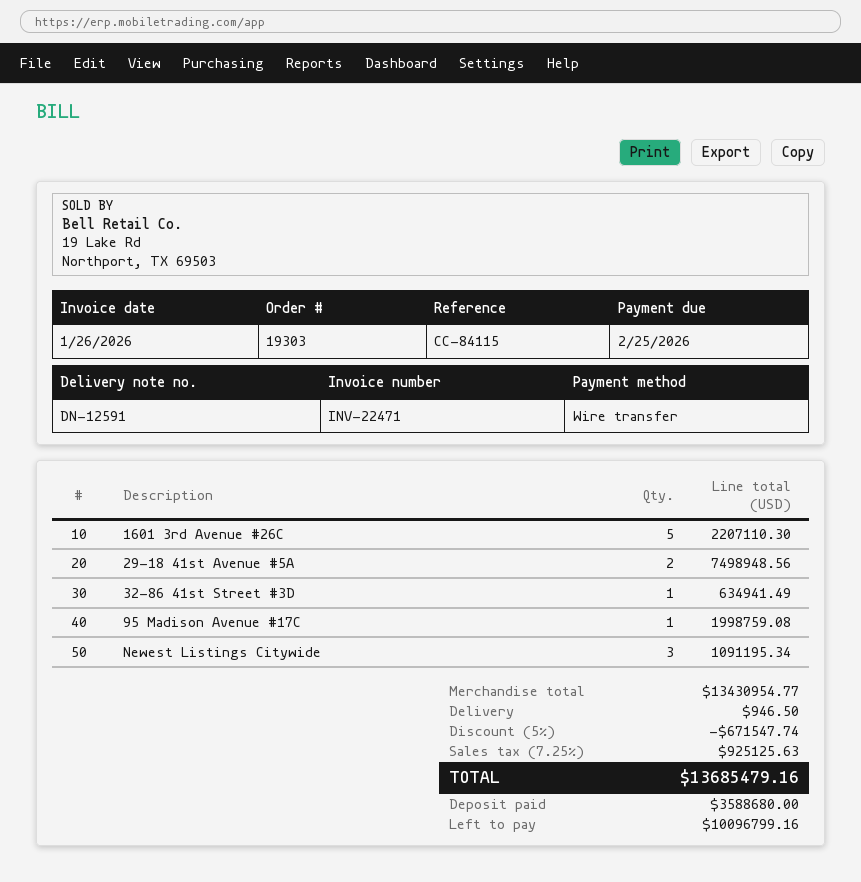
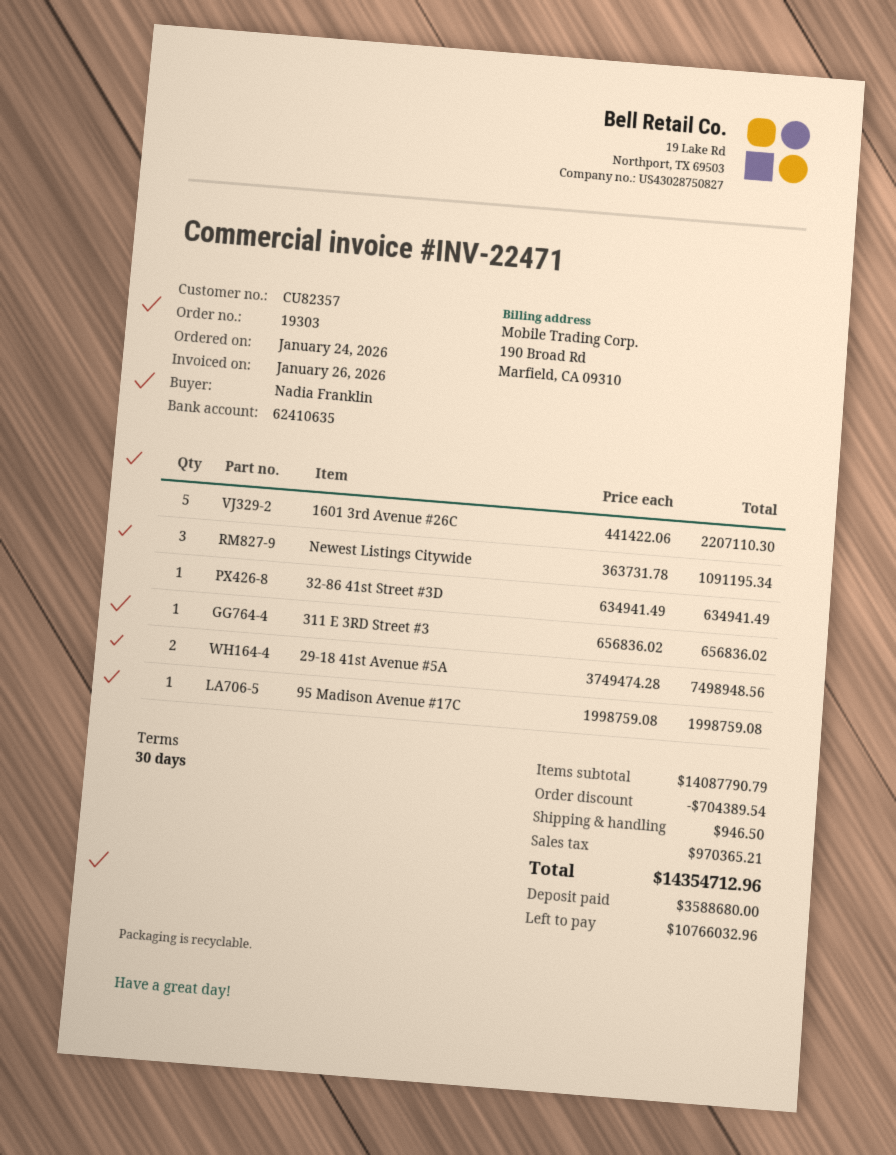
311 E 3RD Street #3: none -> 1 for 656836.02
subtotal: 13430954.77 -> 14087790.79
discount: 671547.74 -> 704389.54
tax: 925125.63 -> 970365.21
total: 13685479.16 -> 14354712.96
balance: 10096799.16 -> 10766032.96

